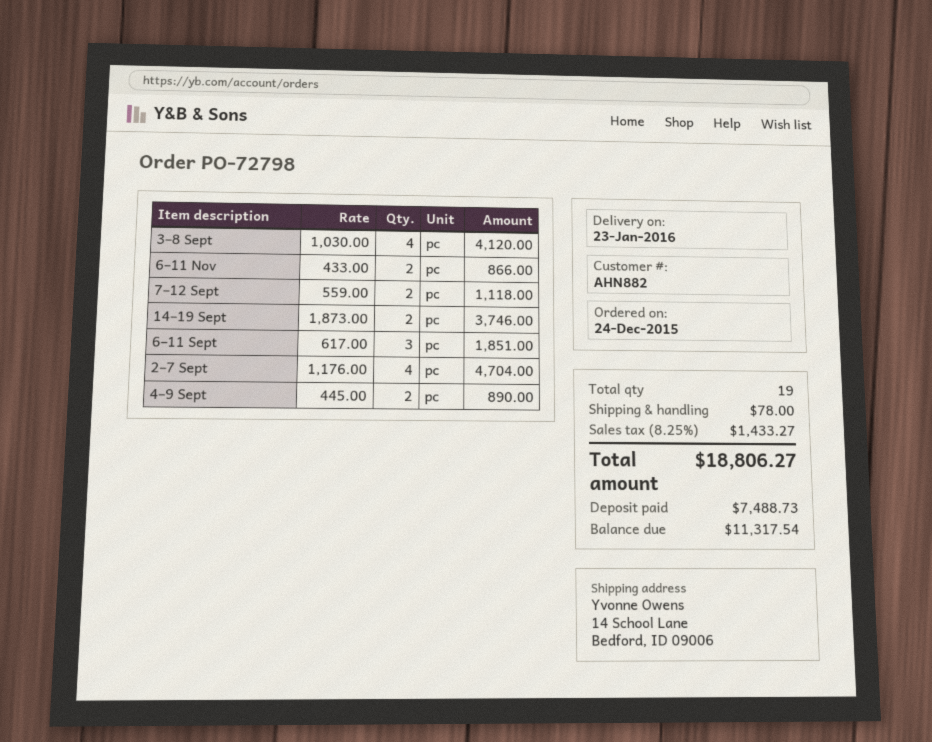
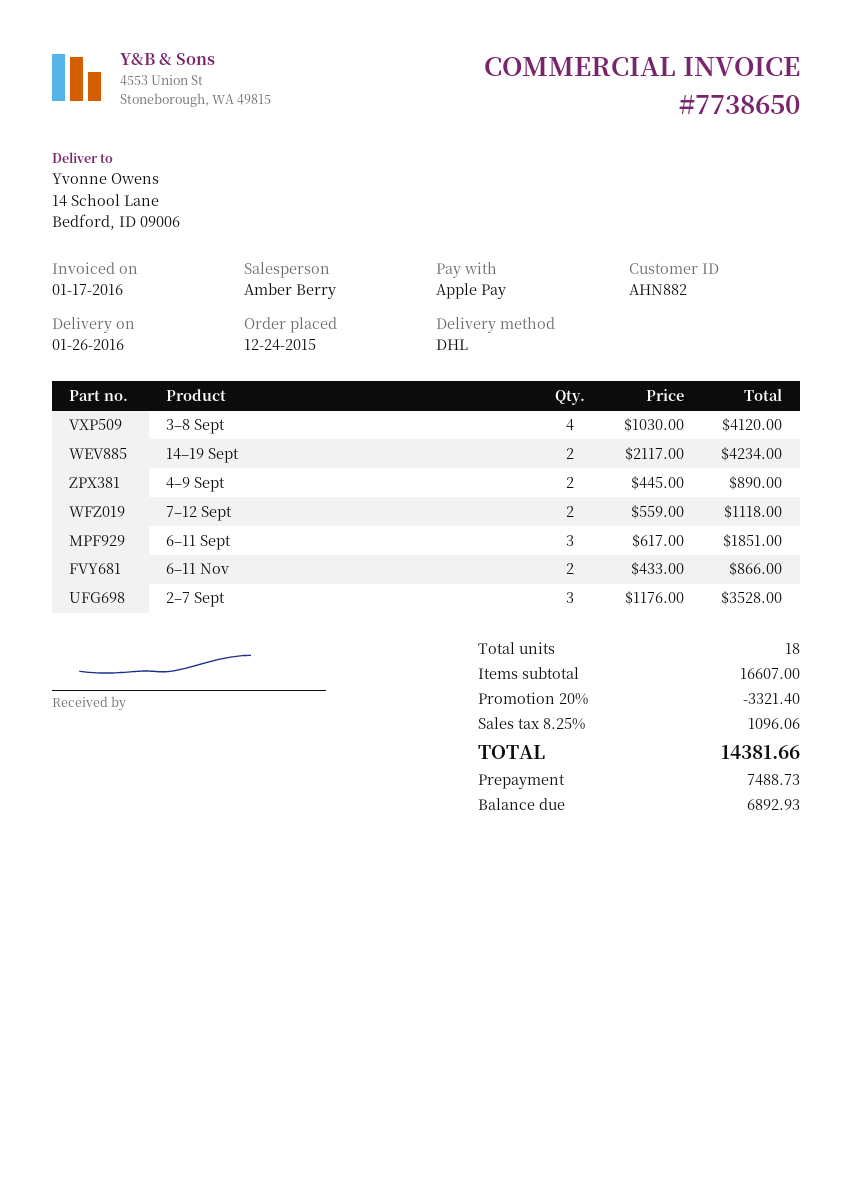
delivery date: 2016-01-23 -> 2016-01-26
14–19 Sept: 2 x 1873.00 = 3746.00 -> 2 x 2117.00 = 4234.00
2–7 Sept: 4 x 1176.00 = 4704.00 -> 3 x 1176.00 = 3528.00
total quantity: 19 -> 18
discount: none -> 20% = 3321.40
shipping: 78.00 -> none
tax: 8.25% = 1433.27 -> 8.25% = 1096.06
total: 18806.27 -> 14381.66
balance: 11317.54 -> 6892.93

